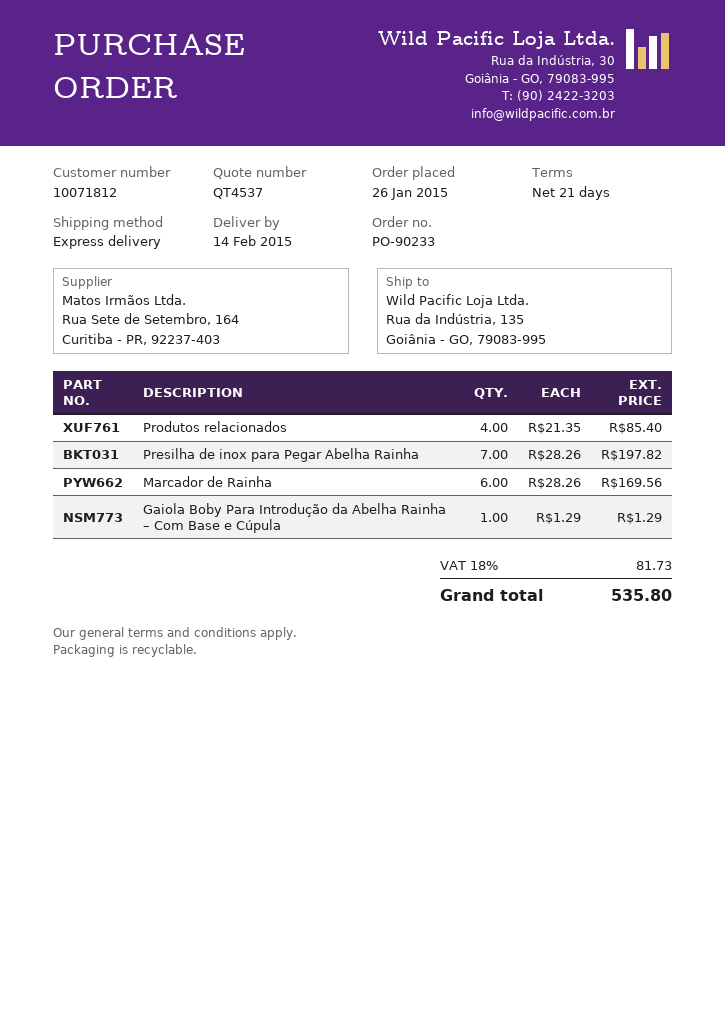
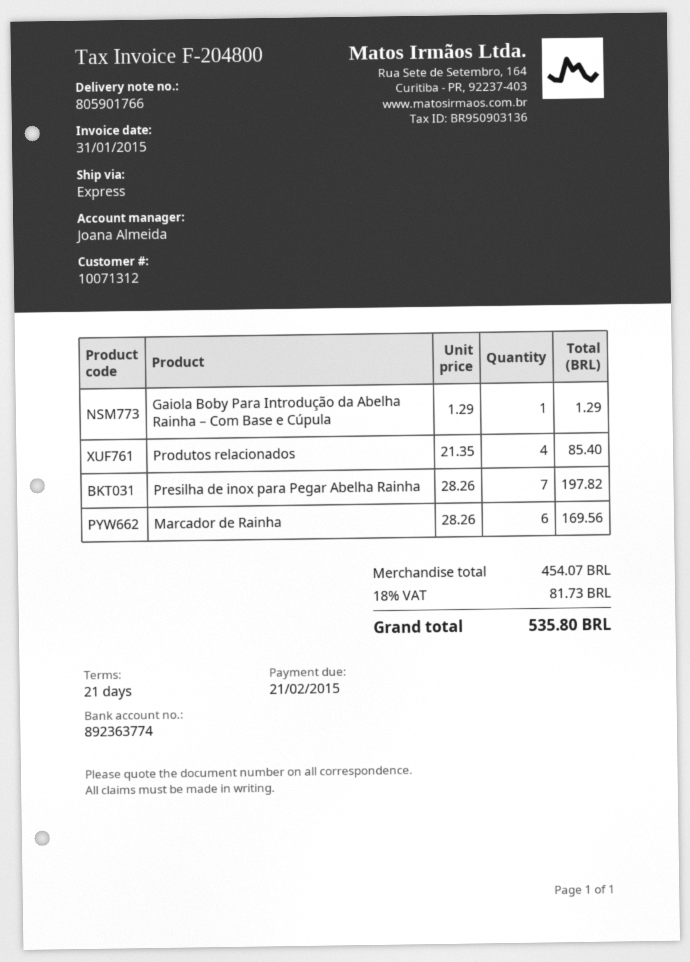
customer number: 10071812 -> 10071312

